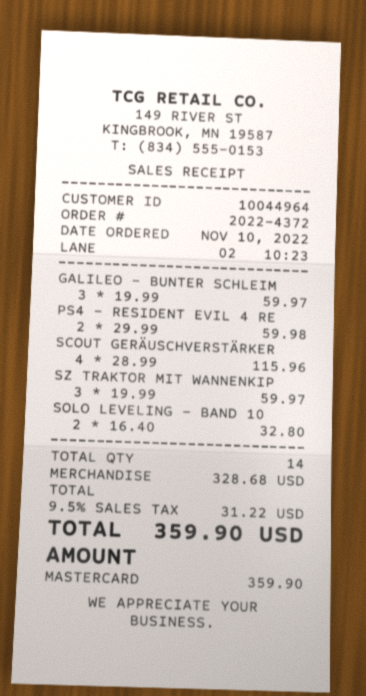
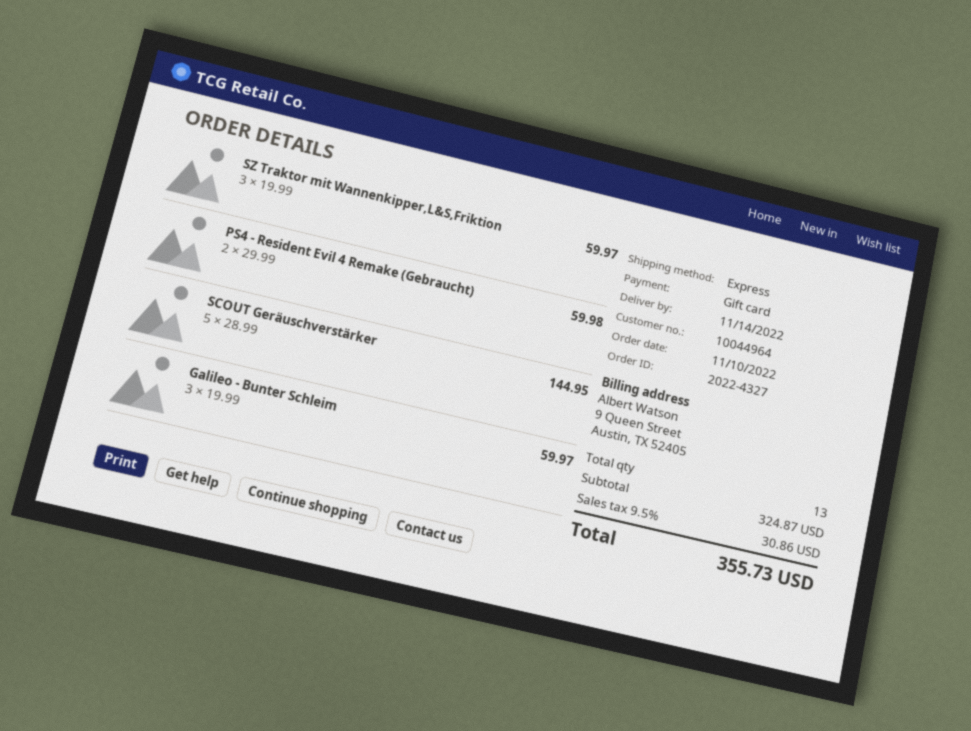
order number: 2022-4372 -> 2022-4327
payment method: Mastercard -> gift card
SCOUT GERÄUSCHVERSTÄRKER: 4 x 28.99 = 115.96 -> 5 x 28.99 = 144.95
SOLO LEVELING - BAND 10: 2 x 16.40 = 32.80 -> none
total quantity: 14 -> 13
subtotal: 328.68 -> 324.87
tax: 9.5% = 31.22 -> 9.5% = 30.86
total: 359.90 -> 355.73

